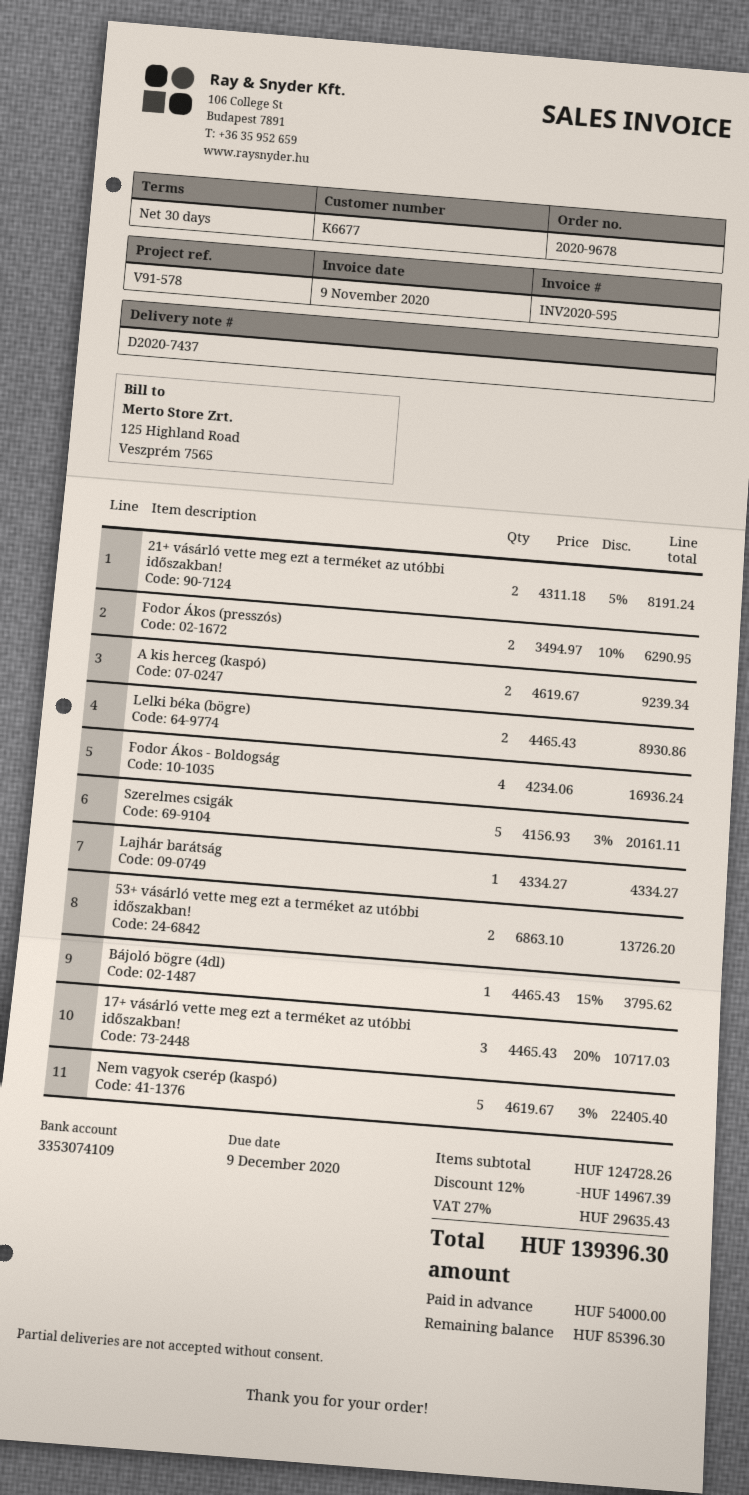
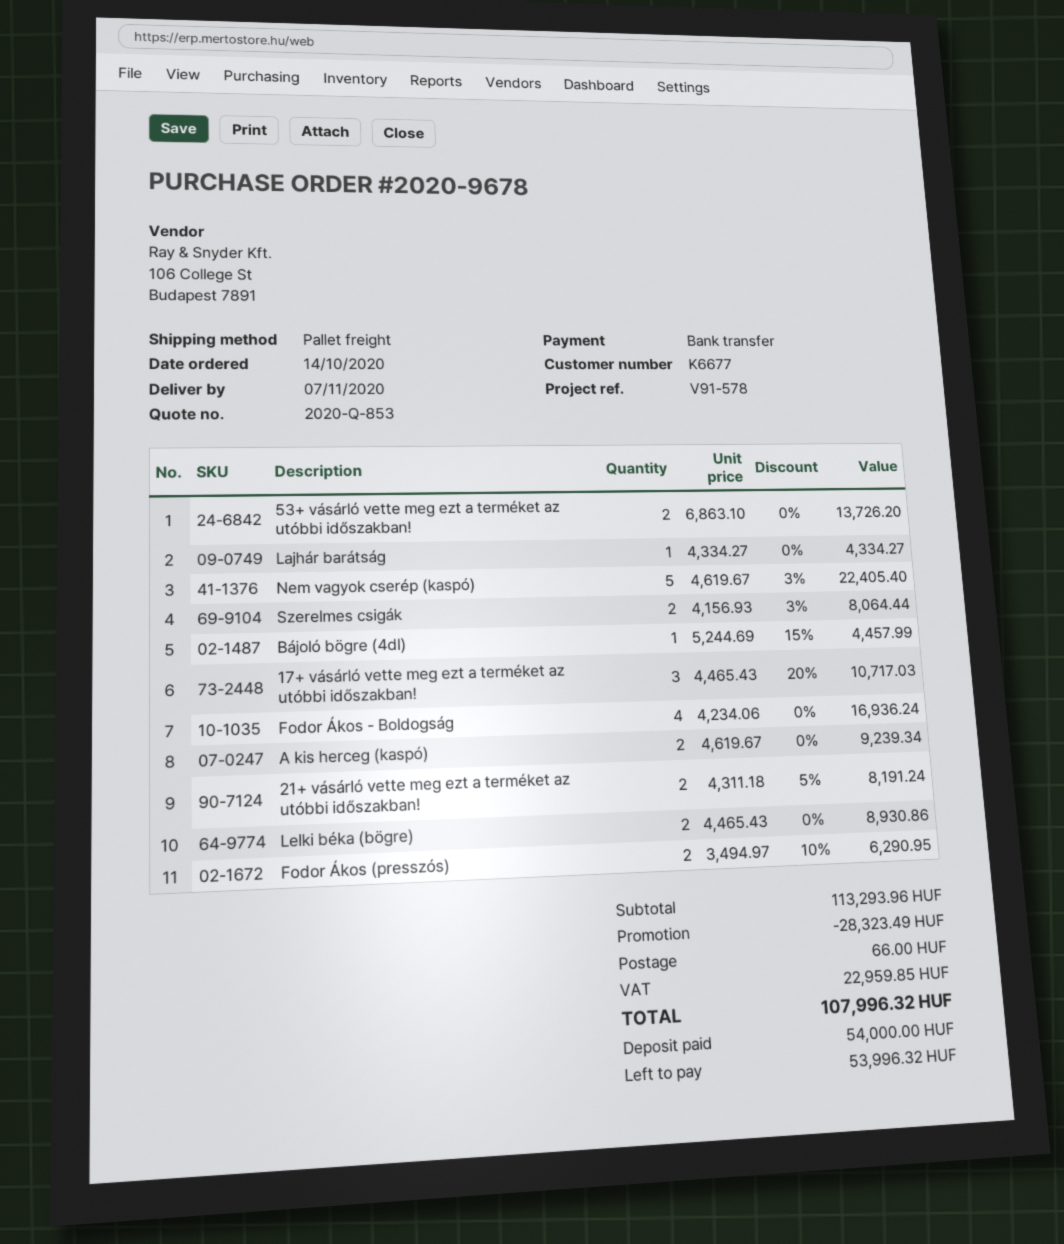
Szerelmes csigák: 5 x 4156.93 - 3% = 20161.11 -> 2 x 4156.93 - 3% = 8064.44
Bájoló bögre (4dl): 1 x 4465.43 - 15% = 3795.62 -> 1 x 5244.69 - 15% = 4457.99
subtotal: 124728.26 -> 113293.96
discount: 14967.39 -> 28323.49
shipping: none -> 66.00
tax: 29635.43 -> 22959.85
total: 139396.30 -> 107996.32
balance: 85396.30 -> 53996.32

